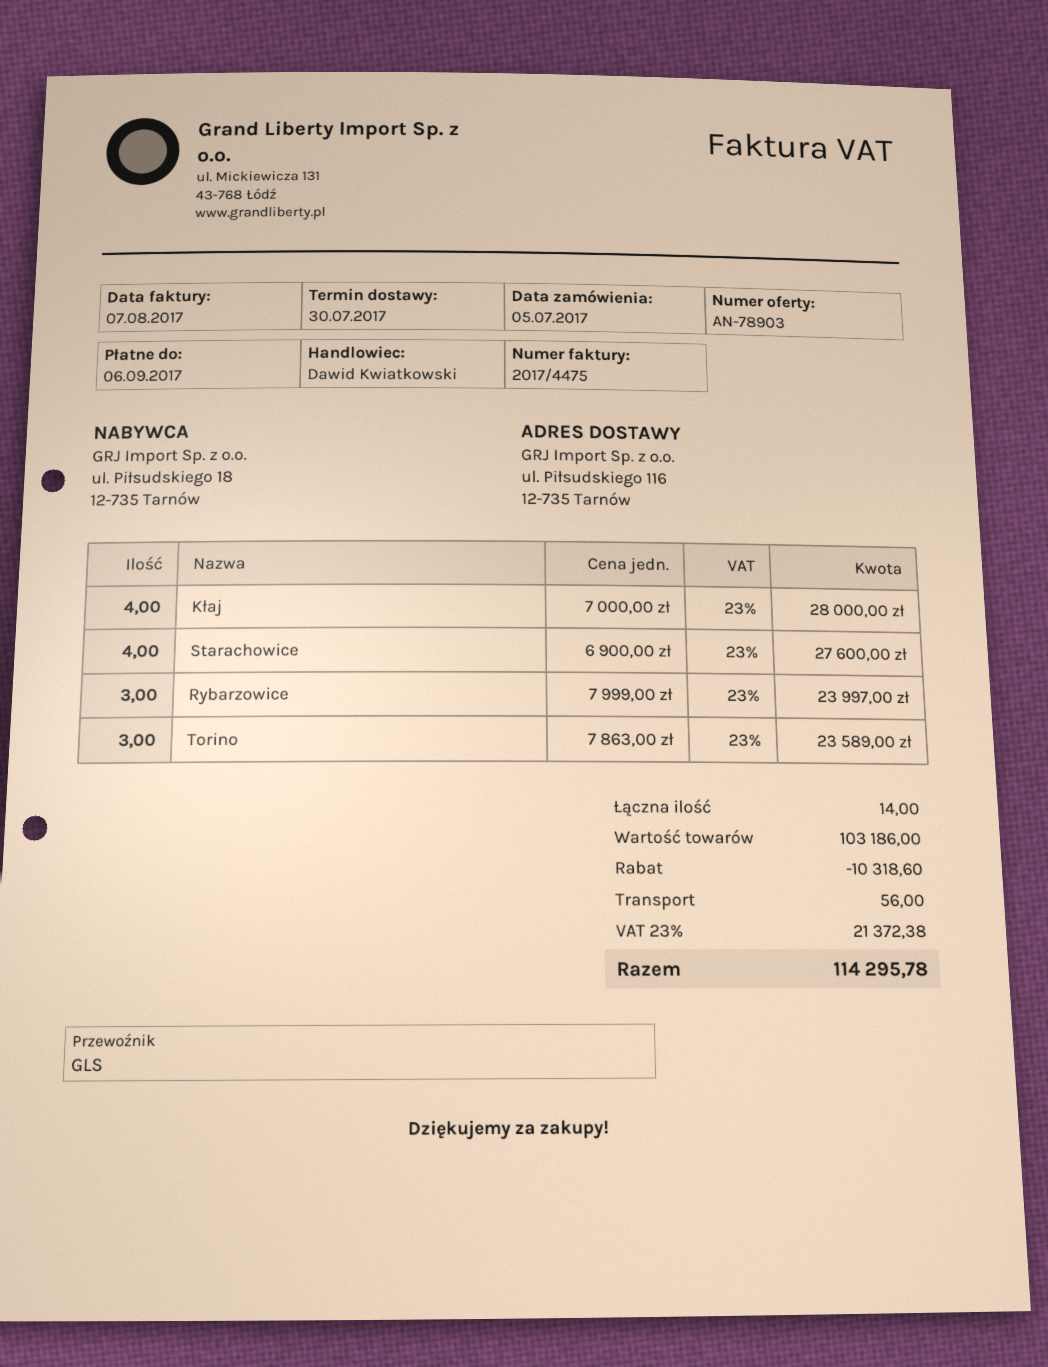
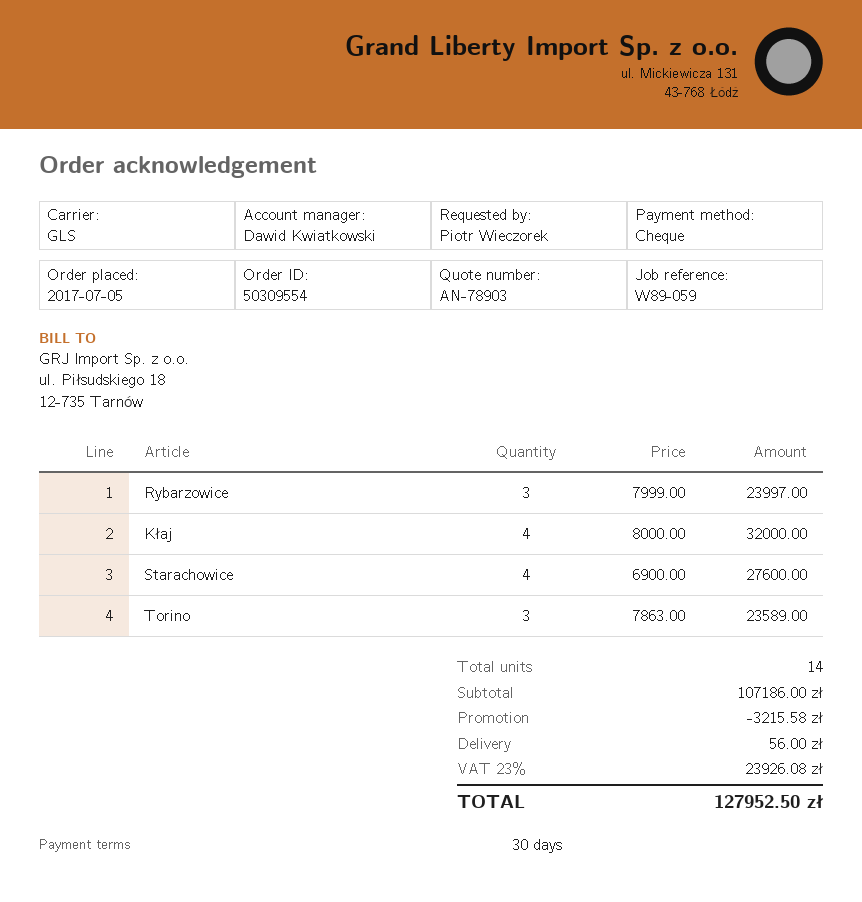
Kłaj: 4 x 7000.00 = 28000.00 -> 4 x 8000.00 = 32000.00
subtotal: 103186.00 -> 107186.00
discount: 10318.60 -> 3215.58
tax: 23% = 21372.38 -> 23% = 23926.08
total: 114295.78 -> 127952.50

